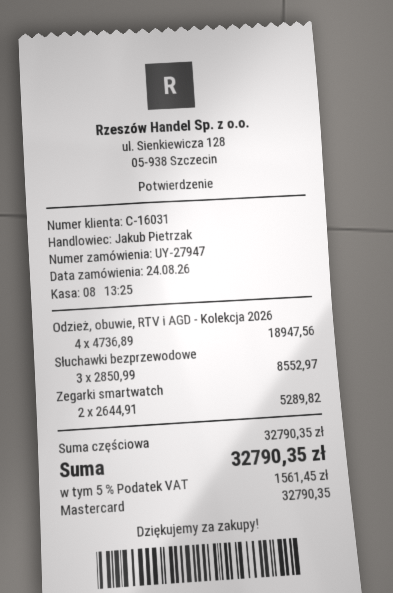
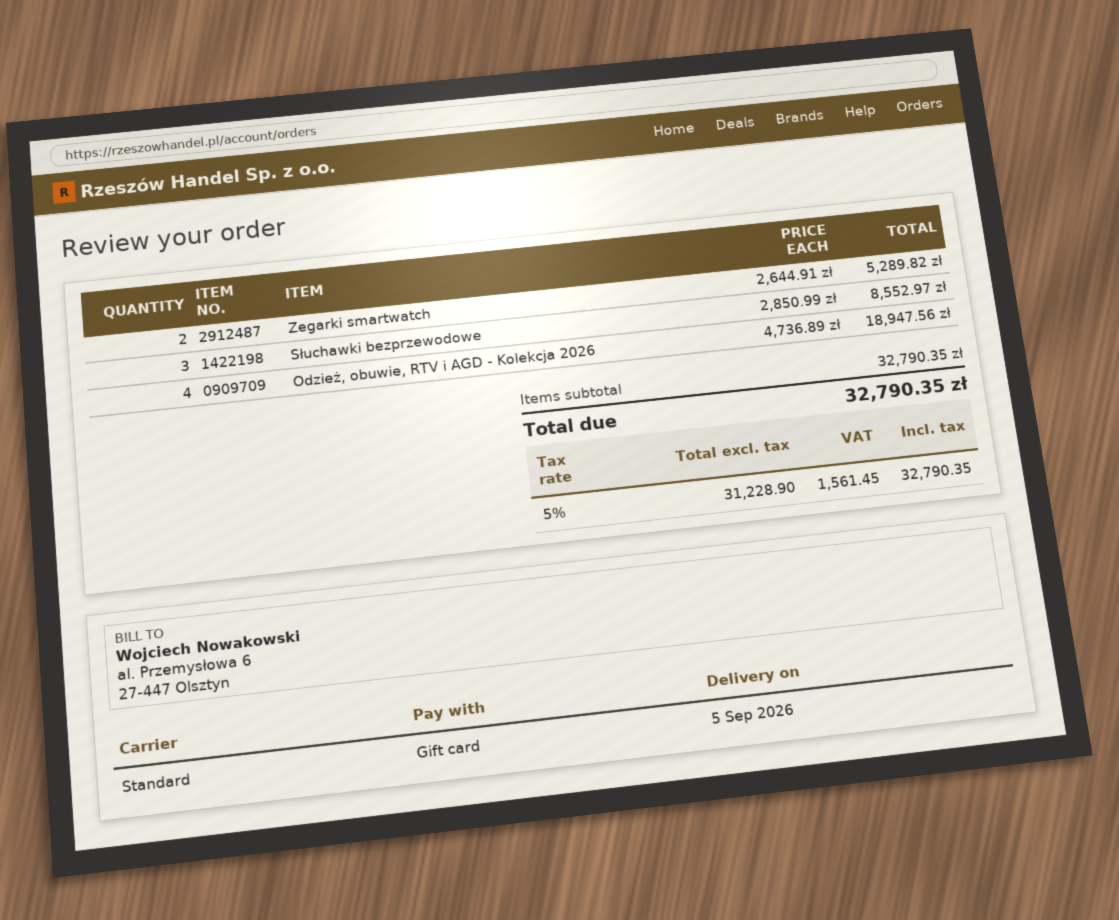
payment method: Mastercard -> gift card

